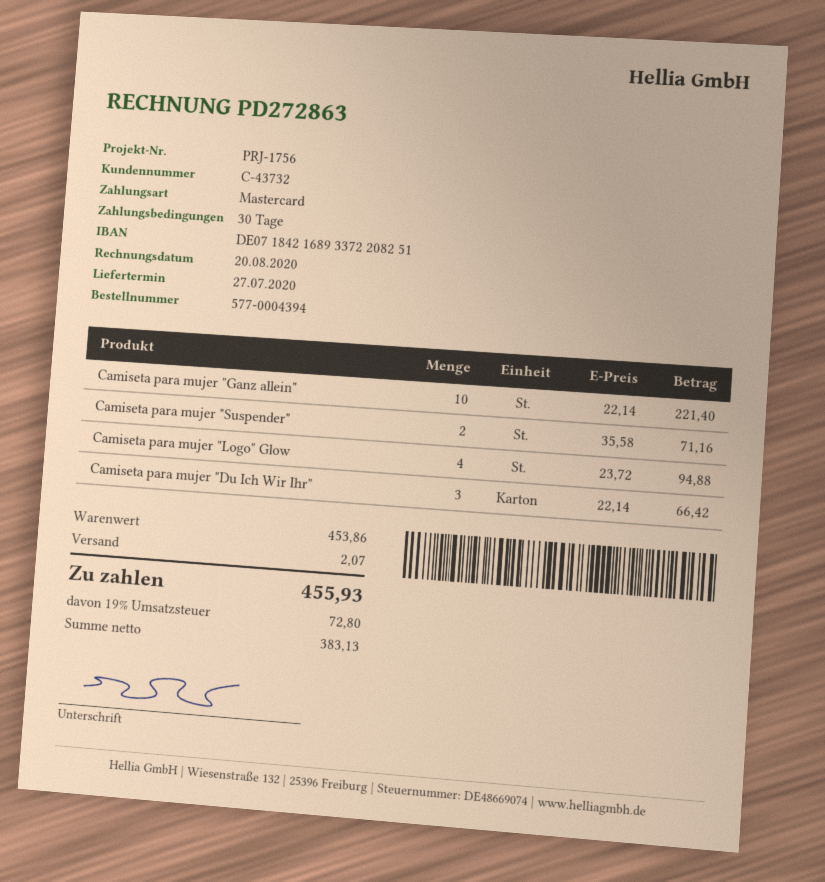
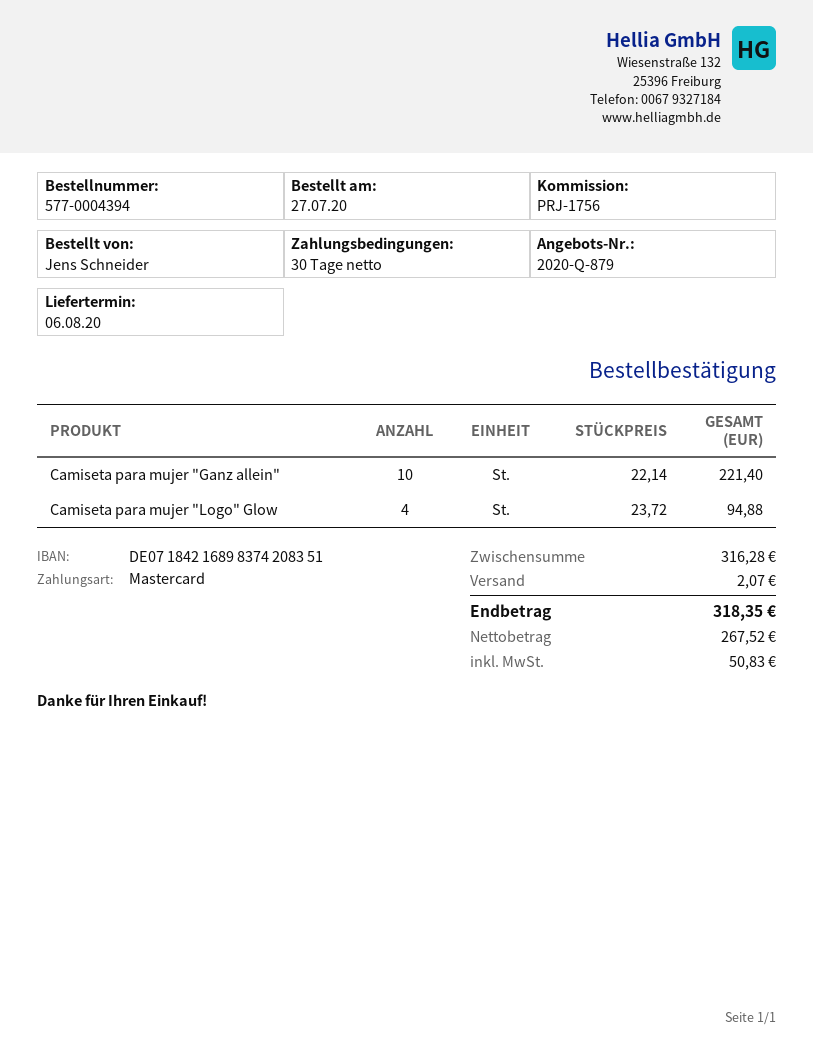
delivery date: 2020-07-27 -> 2020-08-06
bank account: DE07184216893372208251 -> DE07184216898374208351
Camiseta para mujer "Suspender": 2 x 35.58 = 71.16 -> none
Camiseta para mujer "Du Ich Wir Ihr": 3 x 22.14 = 66.42 -> none
subtotal: 453.86 -> 316.28
net: 383.13 -> 267.52
tax: 72.80 -> 50.83
total: 455.93 -> 318.35

